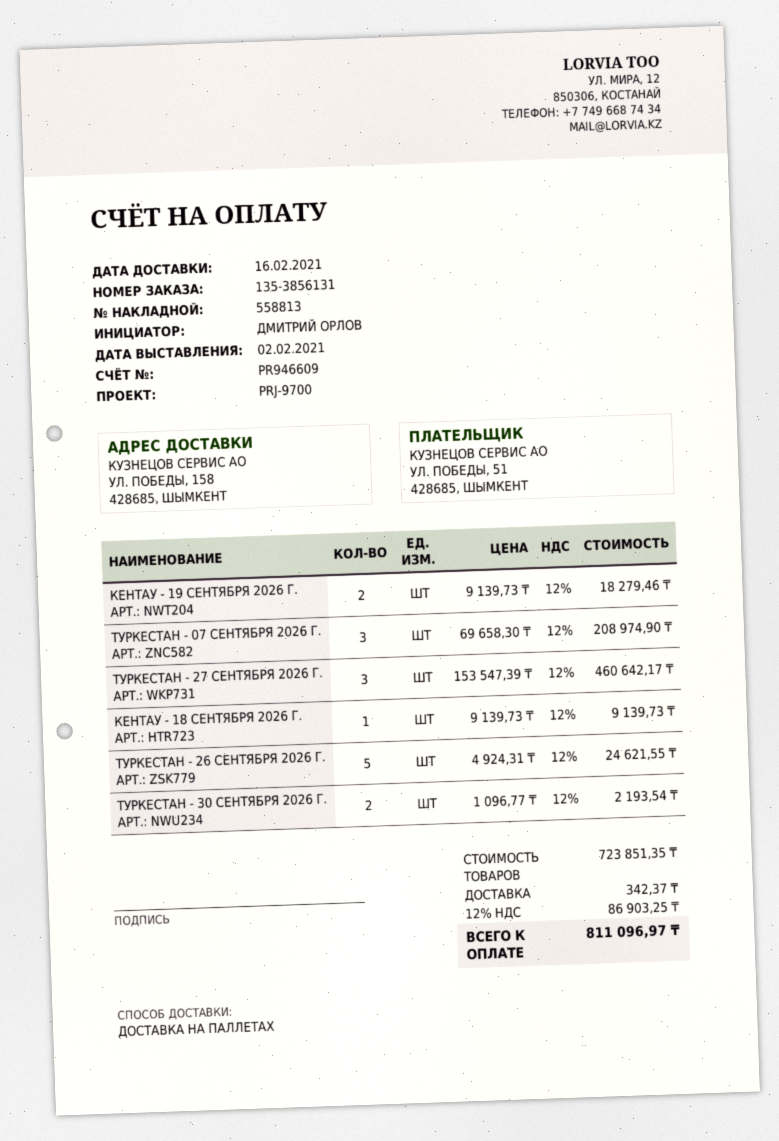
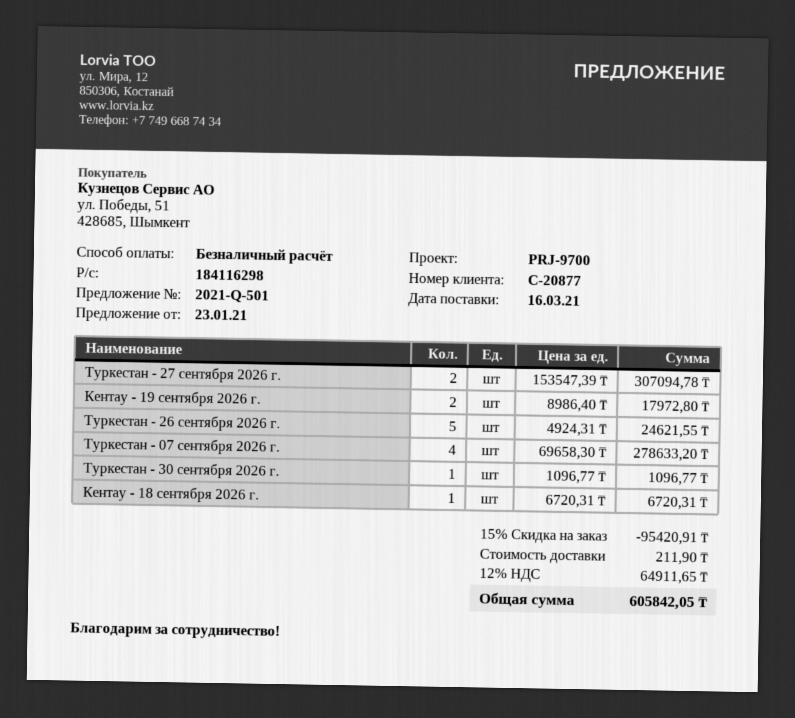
delivery date: 2021-02-16 -> 2021-03-16
КЕНТАУ - 19 СЕНТЯБРЯ 2026 Г.: 2 x 9139.73 = 18279.46 -> 2 x 8986.40 = 17972.80
ТУРКЕСТАН - 07 СЕНТЯБРЯ 2026 Г.: 3 x 69658.30 = 208974.90 -> 4 x 69658.30 = 278633.20
ТУРКЕСТАН - 27 СЕНТЯБРЯ 2026 Г.: 3 x 153547.39 = 460642.17 -> 2 x 153547.39 = 307094.78
КЕНТАУ - 18 СЕНТЯБРЯ 2026 Г.: 1 x 9139.73 = 9139.73 -> 1 x 6720.31 = 6720.31
ТУРКЕСТАН - 30 СЕНТЯБРЯ 2026 Г.: 2 x 1096.77 = 2193.54 -> 1 x 1096.77 = 1096.77
discount: none -> 15% = 95420.91
shipping: 342.37 -> 211.90
tax: 12% = 86903.25 -> 12% = 64911.65
total: 811096.97 -> 605842.05

